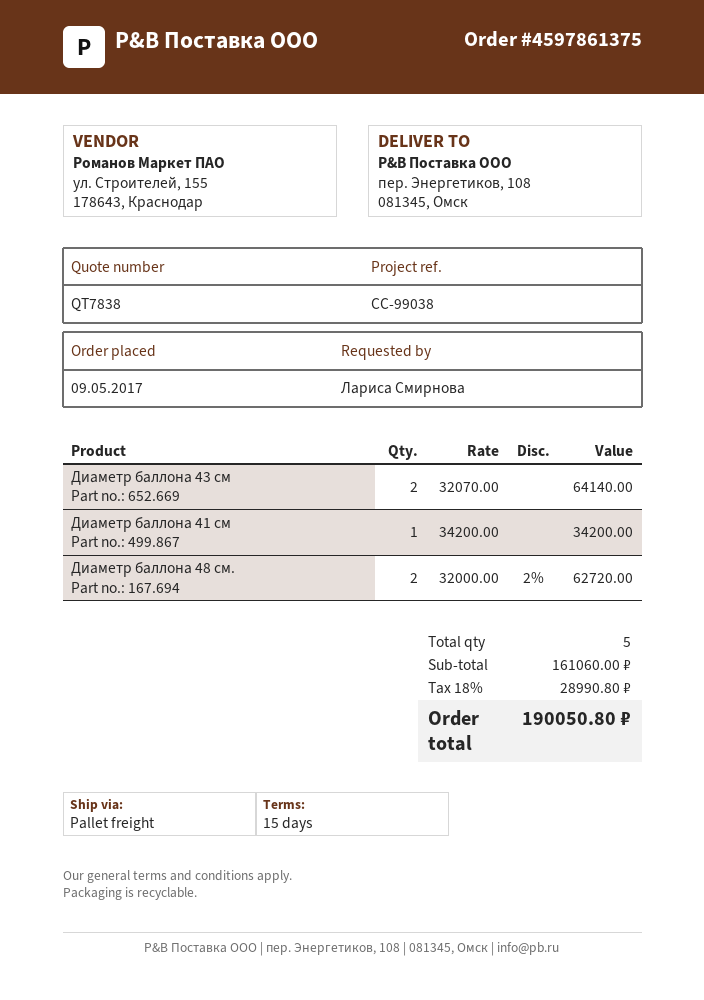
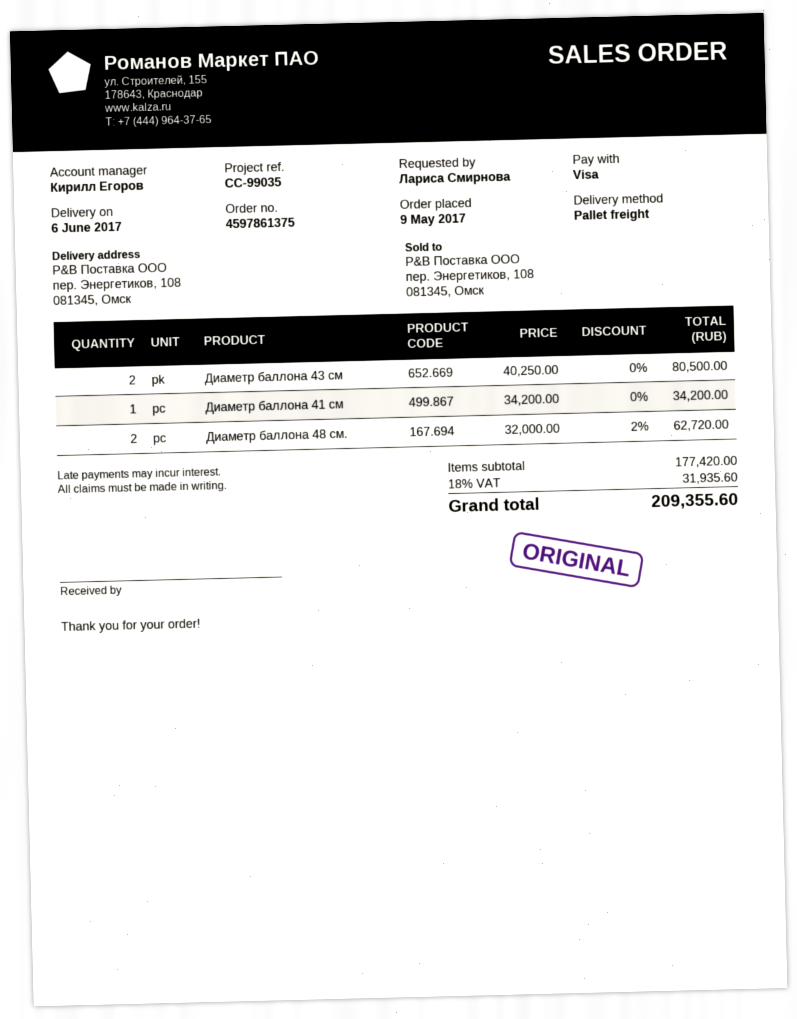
reference: CC-99038 -> CC-99035
Диаметр баллона 43 см: 2 x 32070.00 = 64140.00 -> 2 x 40250.00 = 80500.00
subtotal: 161060.00 -> 177420.00
tax: 18% = 28990.80 -> 18% = 31935.60
total: 190050.80 -> 209355.60

